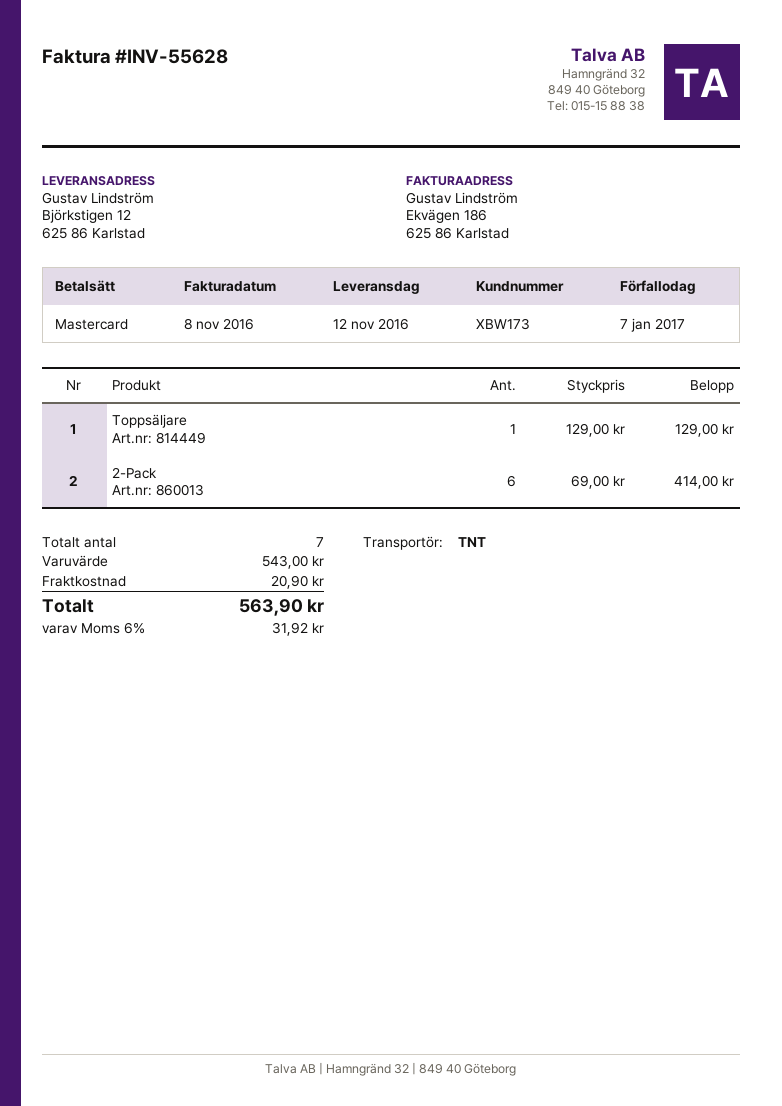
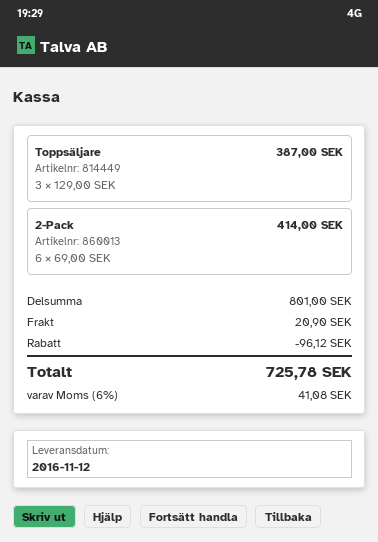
Toppsäljare: 1 x 129.00 = 129.00 -> 3 x 129.00 = 387.00
subtotal: 543.00 -> 801.00
discount: none -> 96.12
tax: 6% = 31.92 -> 6% = 41.08
total: 563.90 -> 725.78

